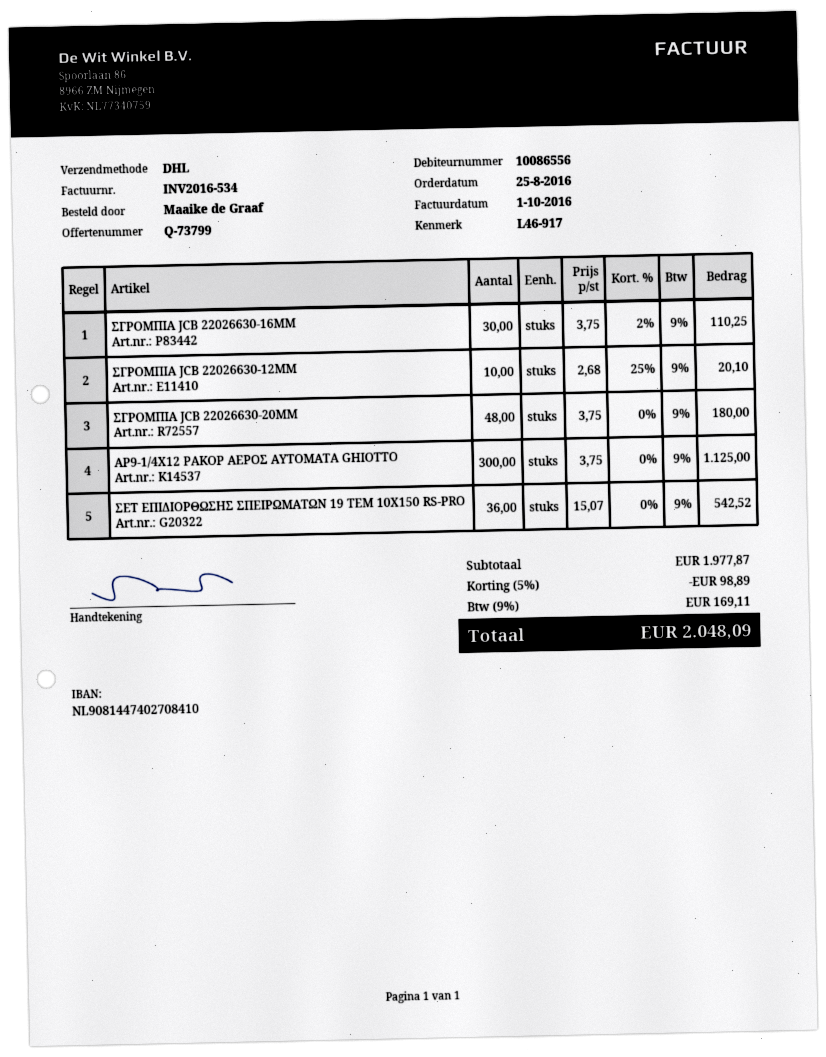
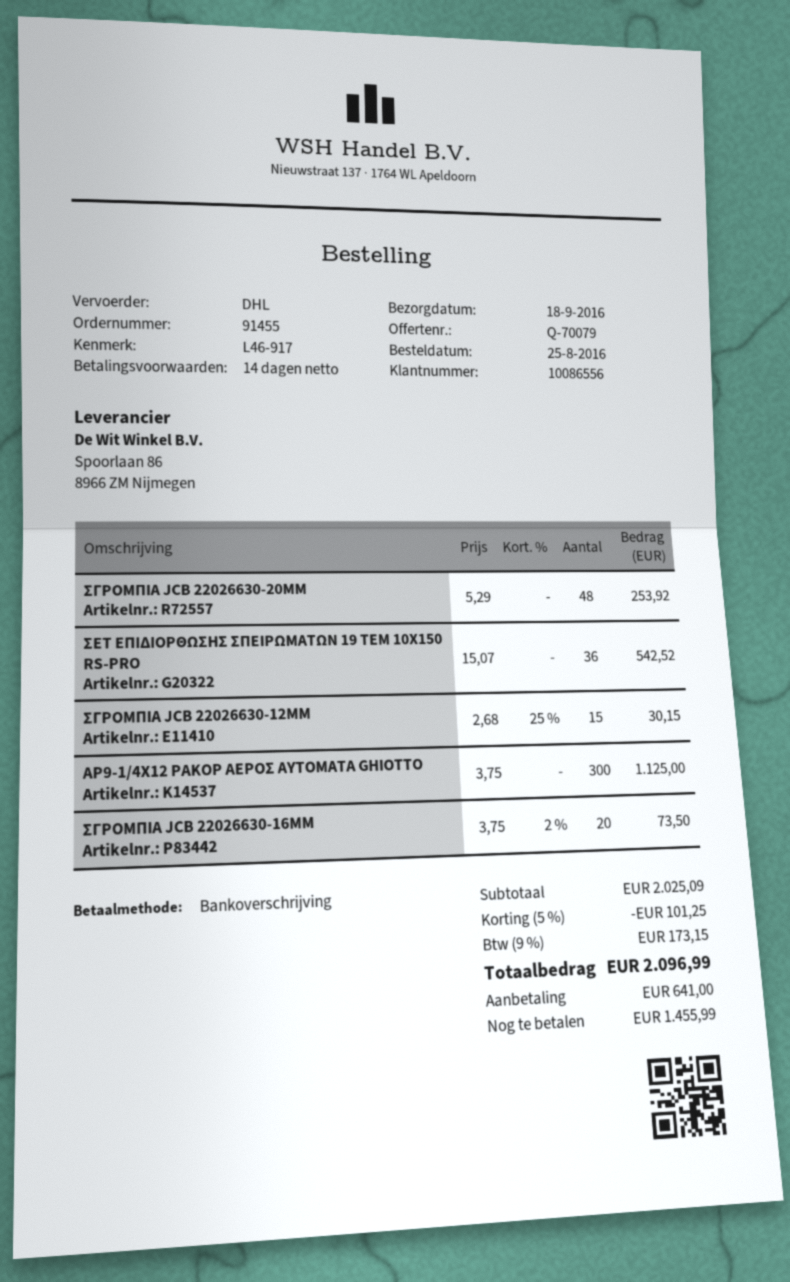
quote number: Q-73799 -> Q-70079
ΣΓΡΟΜΠΙΑ JCB 22026630-16MM: 30 x 3.75 - 2% = 110.25 -> 20 x 3.75 - 2% = 73.50
ΣΓΡΟΜΠΙΑ JCB 22026630-12MM: 10 x 2.68 - 25% = 20.10 -> 15 x 2.68 - 25% = 30.15
ΣΓΡΟΜΠΙΑ JCB 22026630-20MM: 48 x 3.75 = 180.00 -> 48 x 5.29 = 253.92
subtotal: 1977.87 -> 2025.09
discount: 5% = 98.89 -> 5% = 101.25
tax: 9% = 169.11 -> 9% = 173.15
total: 2048.09 -> 2096.99

